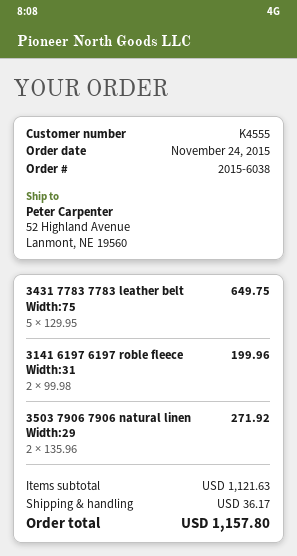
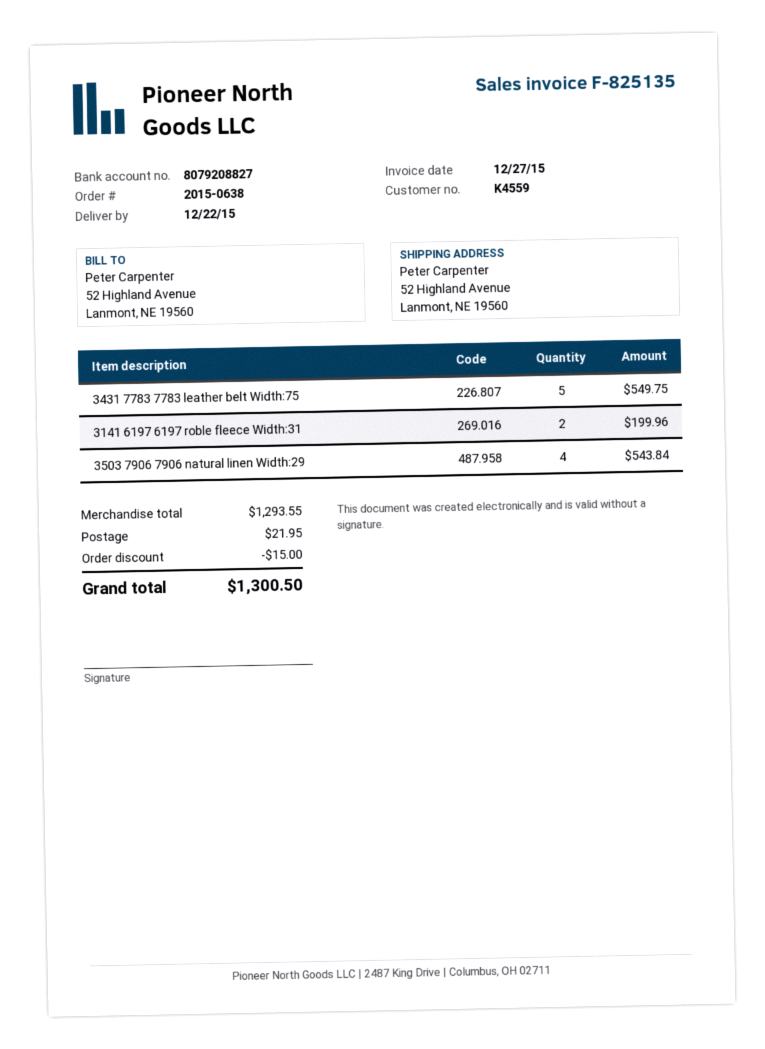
order number: 2015-6038 -> 2015-0638
customer number: K4555 -> K4559
3431 7783 7783 leather belt Width:75: 5 for 649.75 -> 5 for 549.75
3503 7906 7906 natural linen Width:29: 2 for 271.92 -> 4 for 543.84
subtotal: 1121.63 -> 1293.55
discount: none -> 15.00
shipping: 36.17 -> 21.95
total: 1157.80 -> 1300.50

